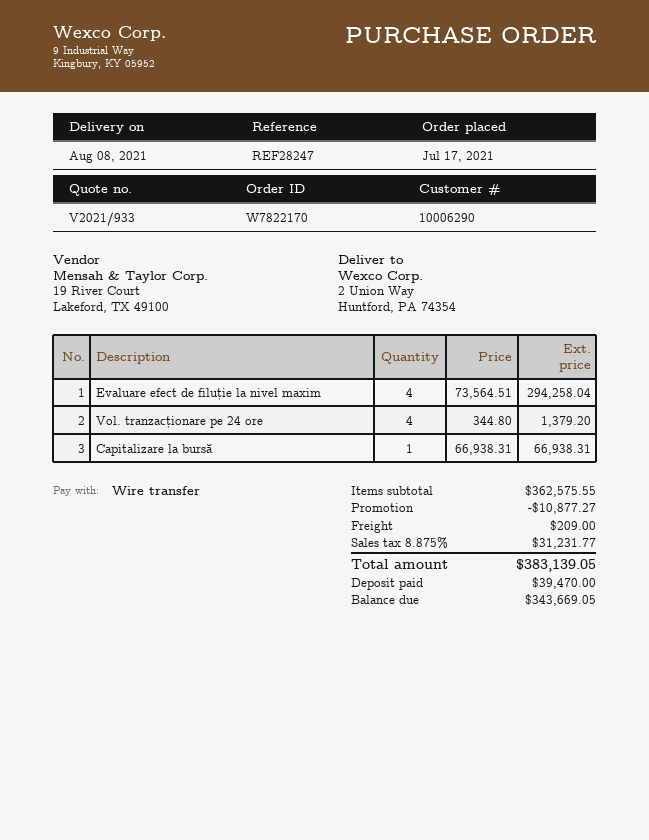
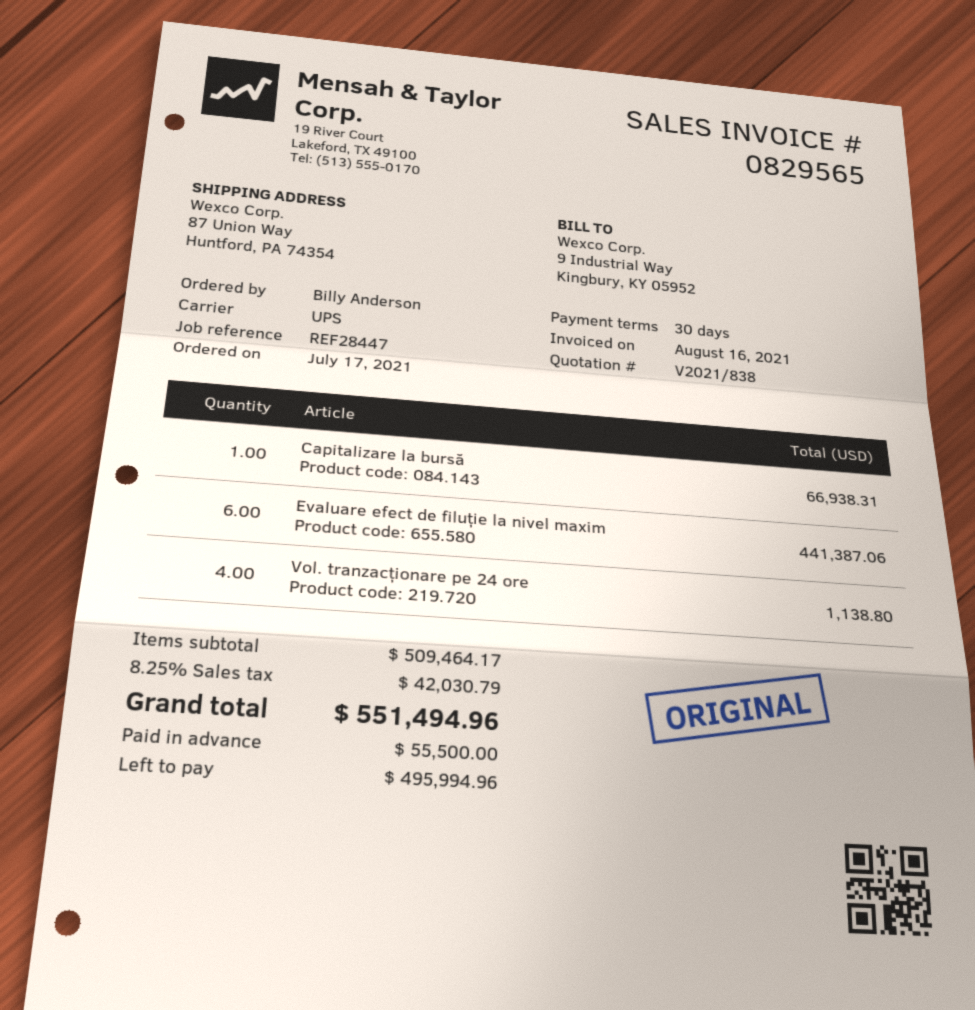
quote number: V2021/933 -> V2021/838
reference: REF28247 -> REF28447
ship to: 2 Union Way, Huntford, PA 74354 -> 87 Union Way, Huntford, PA 74354
Evaluare efect de filuție la nivel maxim: 4 for 294258.04 -> 6 for 441387.06
Vol. tranzacționare pe 24 ore: 4 for 1379.20 -> 4 for 1138.80
subtotal: 362575.55 -> 509464.17
discount: 10877.27 -> none
shipping: 209.00 -> none
tax: 8.875% = 31231.77 -> 8.25% = 42030.79
total: 383139.05 -> 551494.96
deposit: 39470.00 -> 55500.00
balance: 343669.05 -> 495994.96

